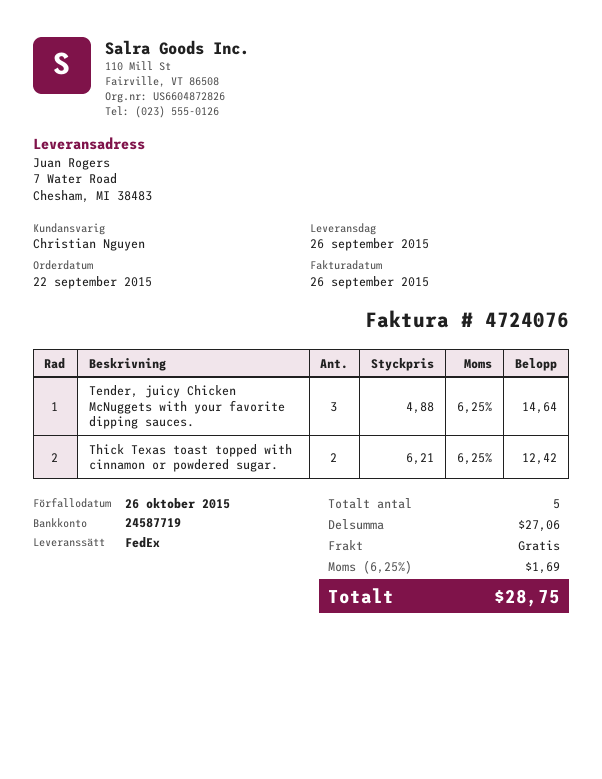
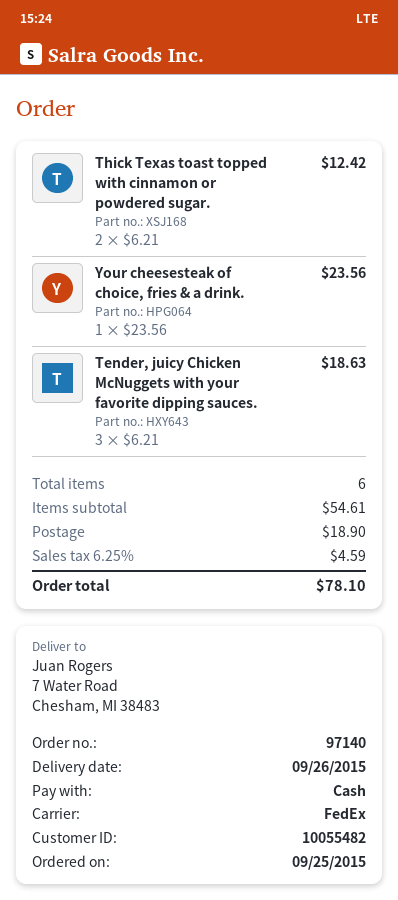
order date: 2015-09-22 -> 2015-09-25
Tender, juicy Chicken McNuggets with your favorite dipping sauces.: 3 x 4.88 = 14.64 -> 3 x 6.21 = 18.63
Your cheesesteak of choice, fries & a drink.: none -> 1 x 23.56 = 23.56
total quantity: 5 -> 6
subtotal: 27.06 -> 54.61
shipping: 0.00 -> 18.90
tax: 6.25% = 1.69 -> 6.25% = 4.59
total: 28.75 -> 78.10

